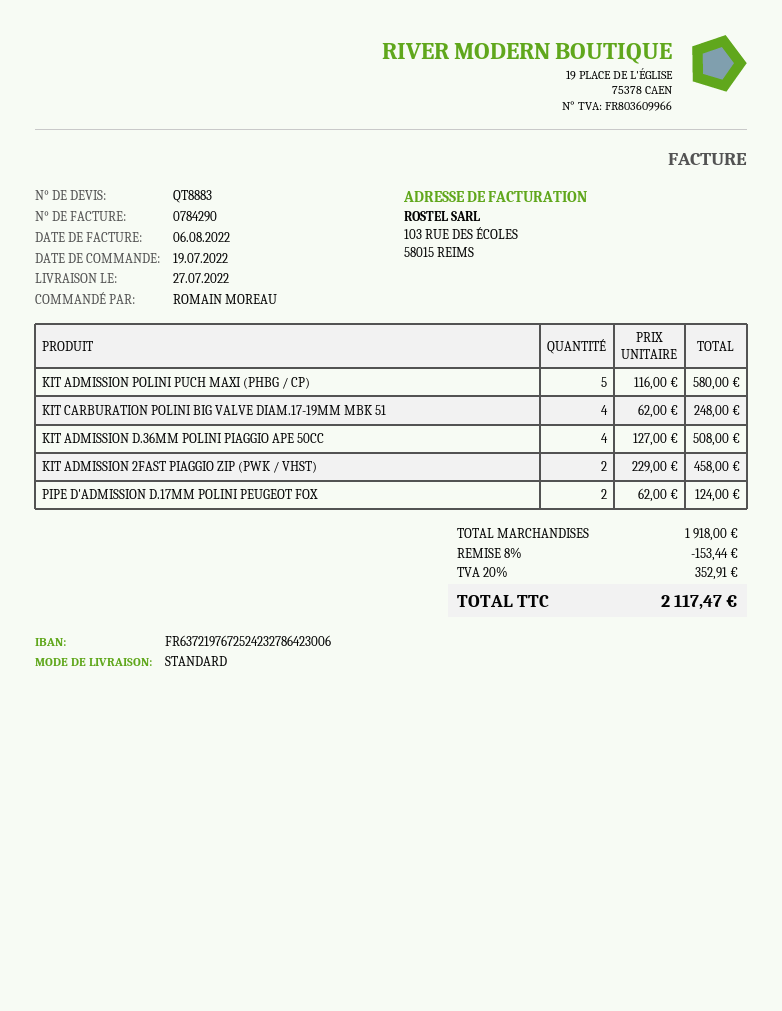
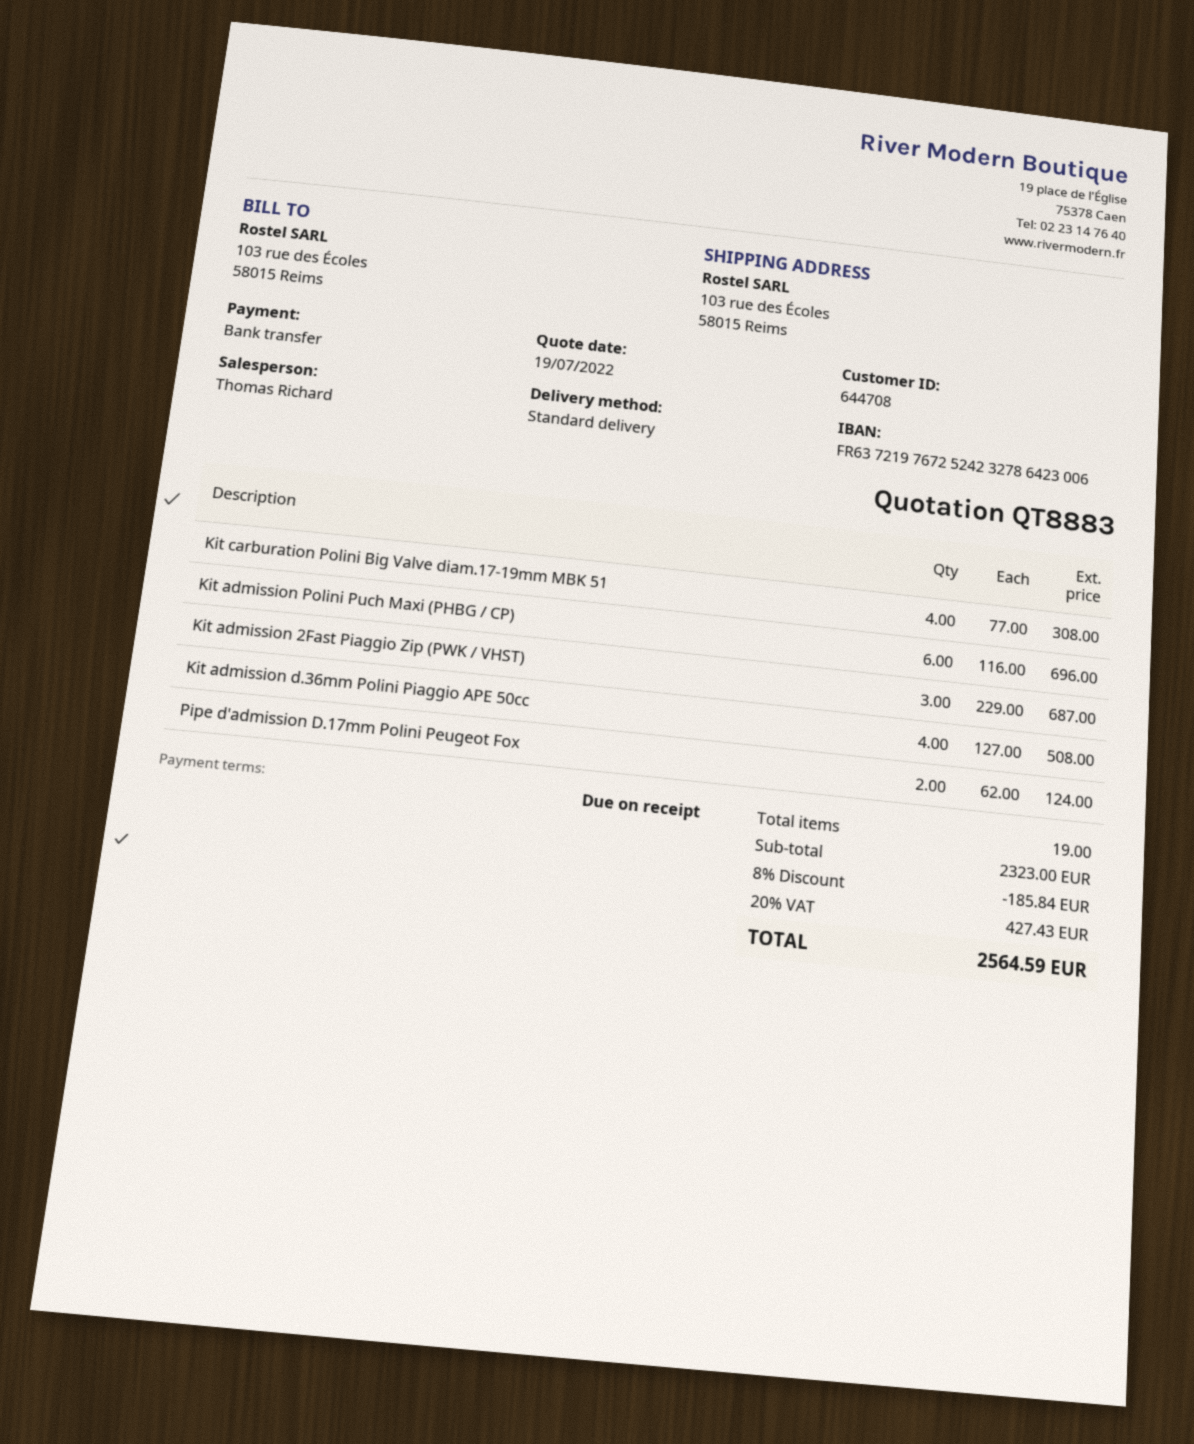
KIT ADMISSION POLINI PUCH MAXI (PHBG / CP): 5 x 116.00 = 580.00 -> 6 x 116.00 = 696.00
KIT CARBURATION POLINI BIG VALVE DIAM.17-19MM MBK 51: 4 x 62.00 = 248.00 -> 4 x 77.00 = 308.00
KIT ADMISSION 2FAST PIAGGIO ZIP (PWK / VHST): 2 x 229.00 = 458.00 -> 3 x 229.00 = 687.00
subtotal: 1918.00 -> 2323.00
discount: 8% = 153.44 -> 8% = 185.84
tax: 20% = 352.91 -> 20% = 427.43
total: 2117.47 -> 2564.59

